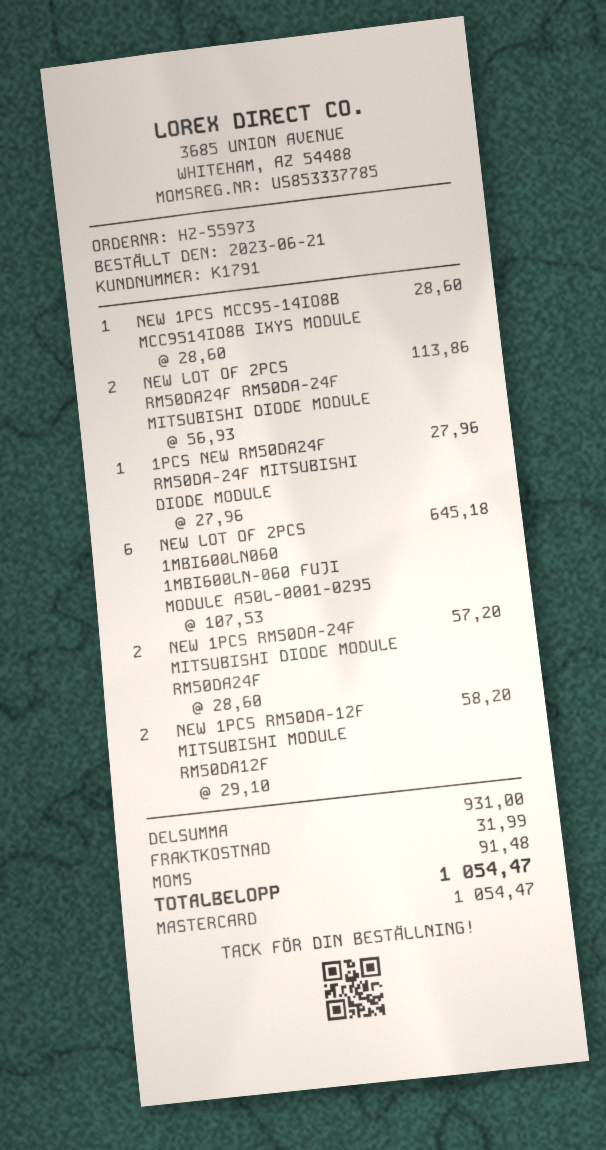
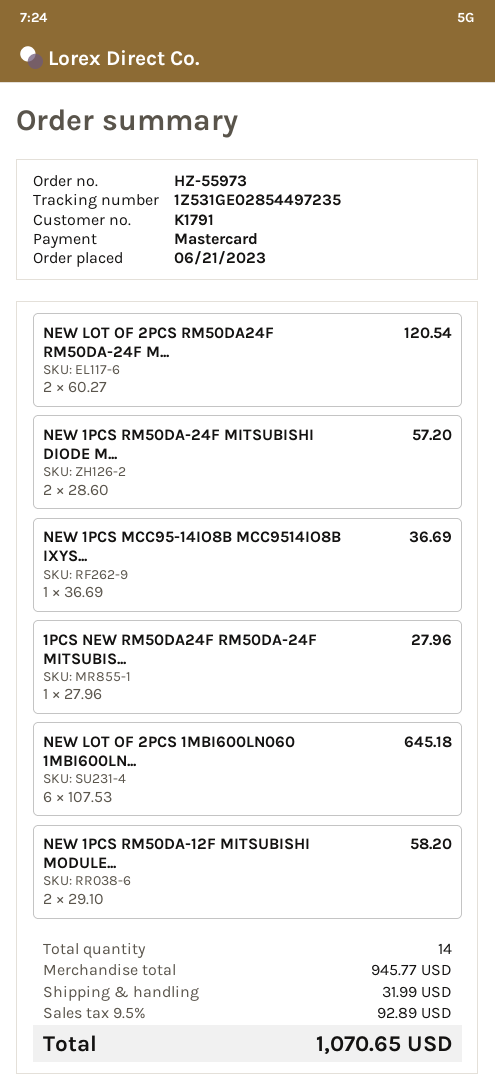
NEW 1PCS MCC95-14IO8B MCC9514IO8B IXYS MODULE: 1 x 28.60 = 28.60 -> 1 x 36.69 = 36.69
NEW LOT OF 2PCS RM50DA24F RM50DA-24F MITSUBISHI DIODE MODULE: 2 x 56.93 = 113.86 -> 2 x 60.27 = 120.54
subtotal: 931.00 -> 945.77
tax: 91.48 -> 92.89
total: 1054.47 -> 1070.65

